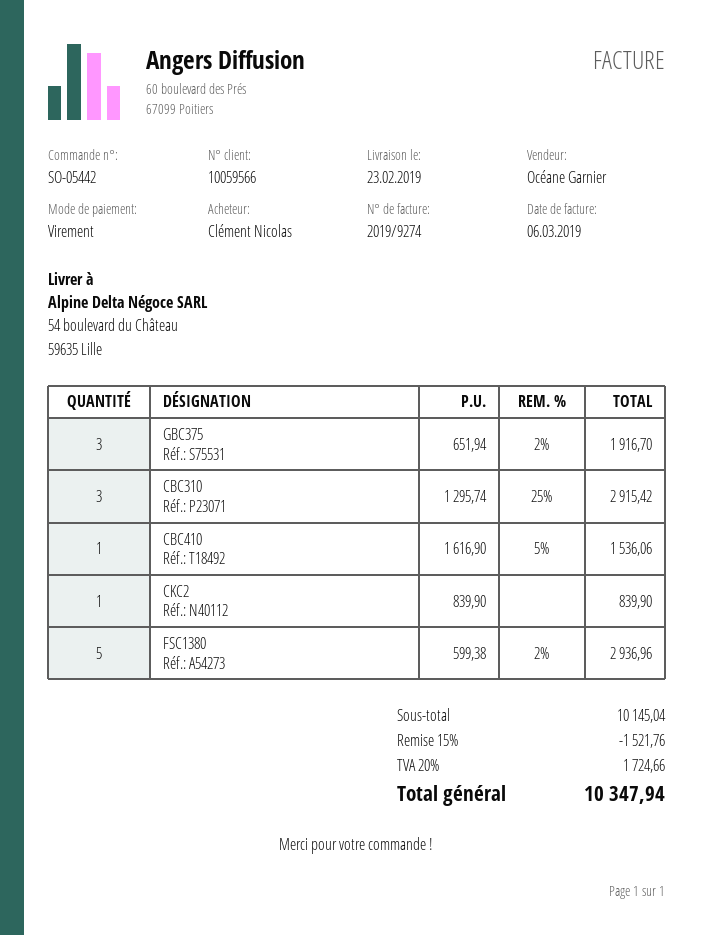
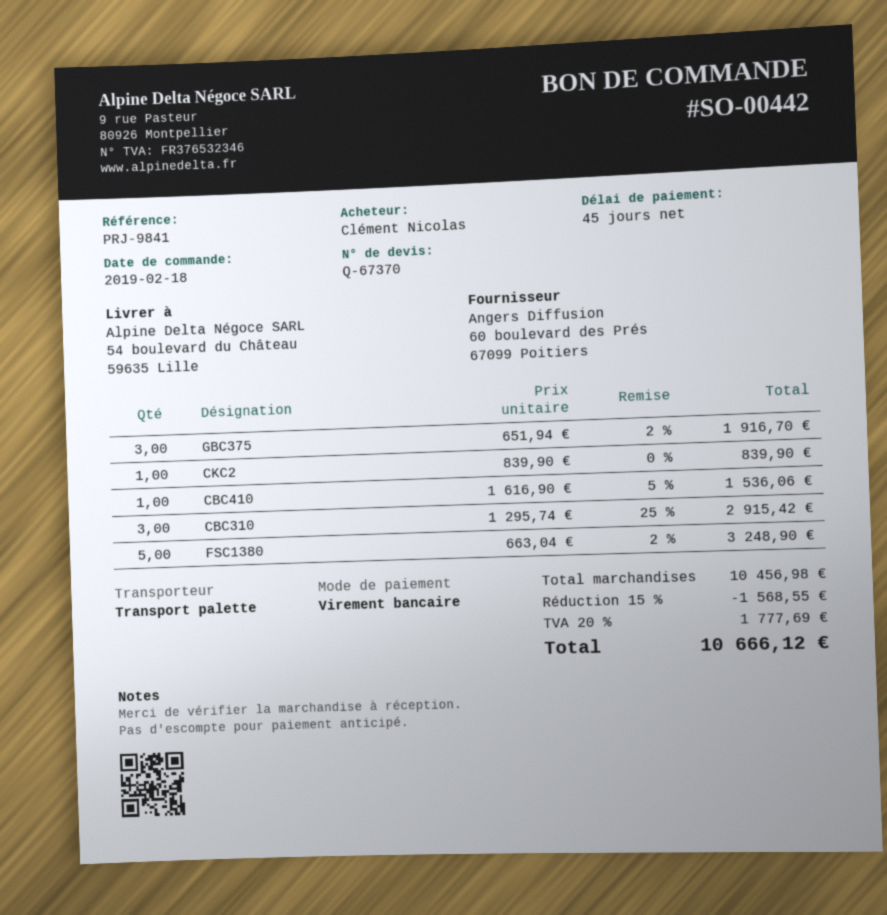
order number: SO-05442 -> SO-00442
FSC1380: 5 x 599.38 - 2% = 2936.96 -> 5 x 663.04 - 2% = 3248.90
subtotal: 10145.04 -> 10456.98
discount: 15% = 1521.76 -> 15% = 1568.55
tax: 20% = 1724.66 -> 20% = 1777.69
total: 10347.94 -> 10666.12

